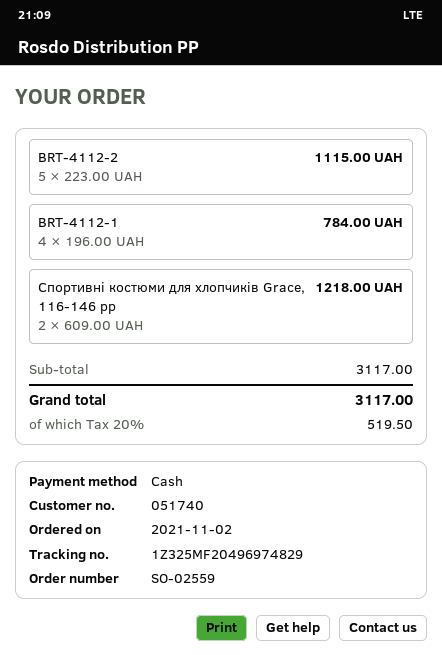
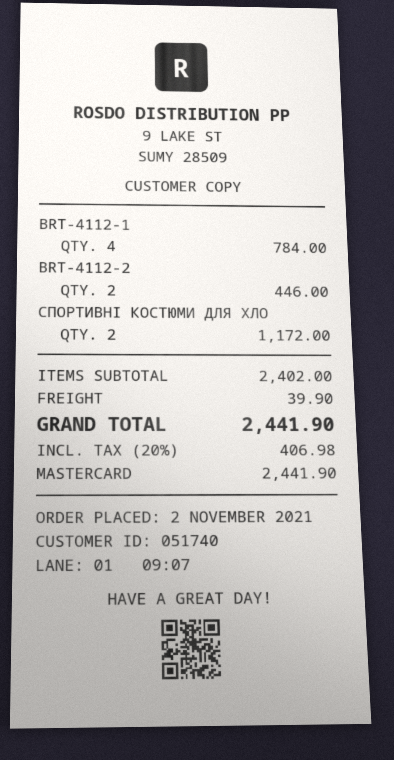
payment method: cash -> Mastercard
BRT-4112-2: 5 for 1115.00 -> 2 for 446.00
Спортивні костюми для хлопчиків Grace, 116-146 рр: 2 for 1218.00 -> 2 for 1172.00
subtotal: 3117.00 -> 2402.00
shipping: none -> 39.90
tax: 20% = 519.50 -> 20% = 406.98
total: 3117.00 -> 2441.90

